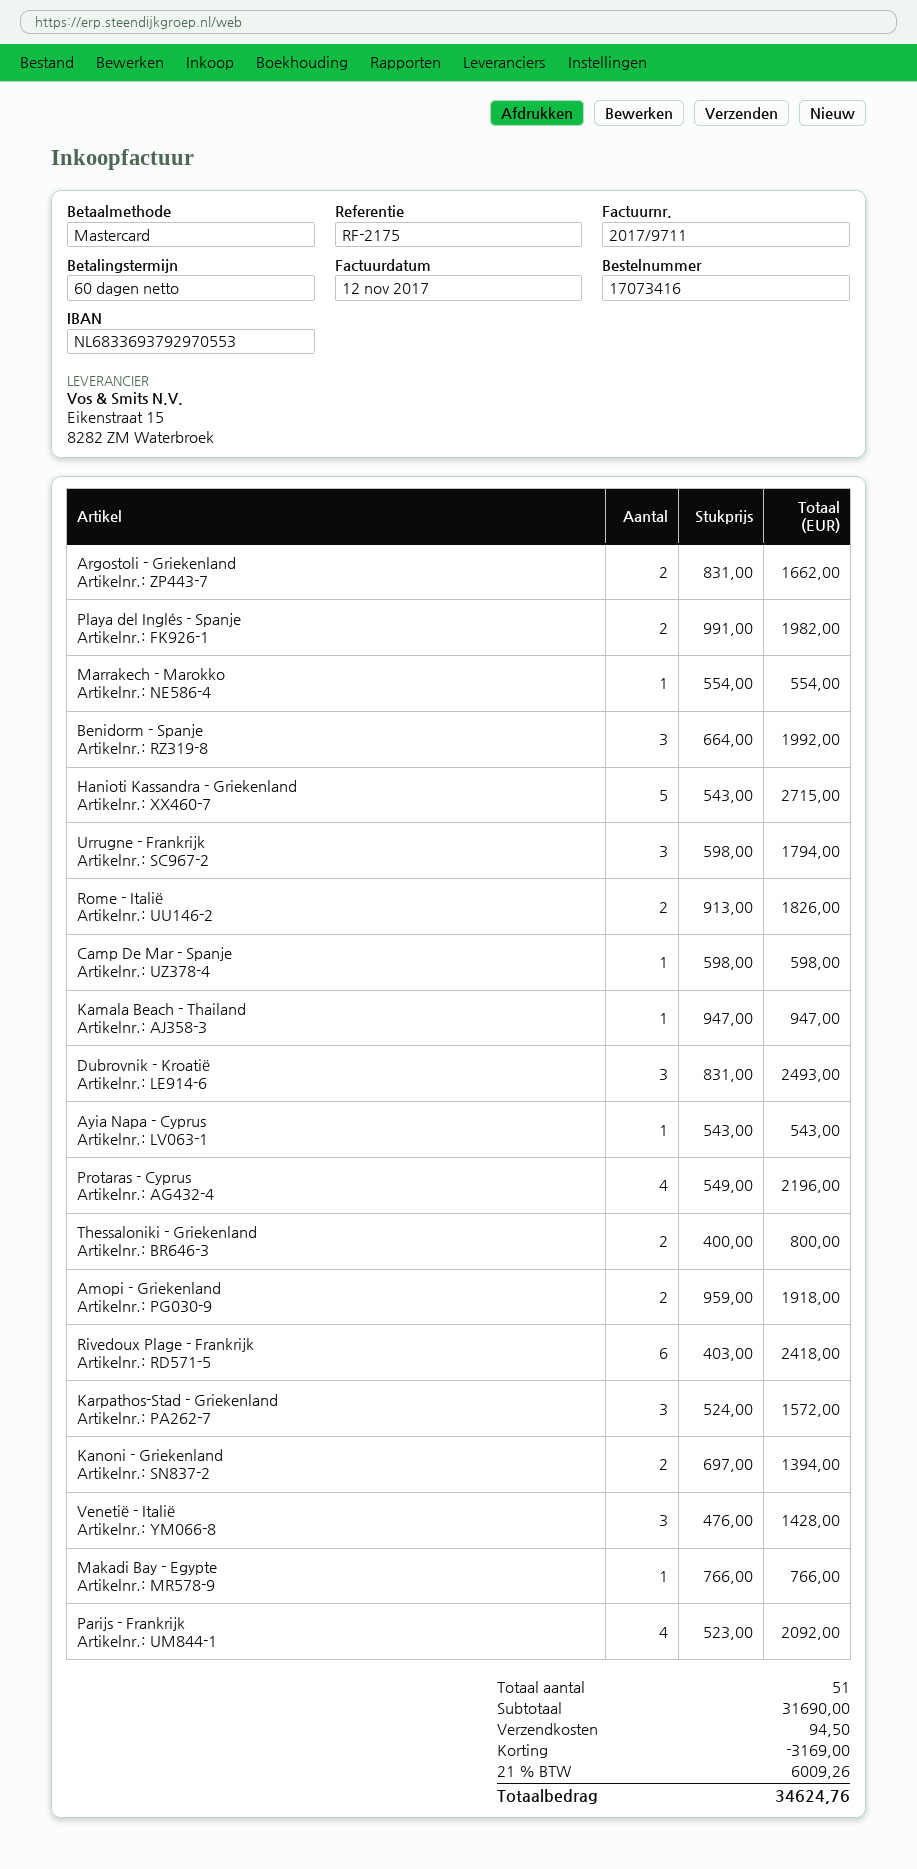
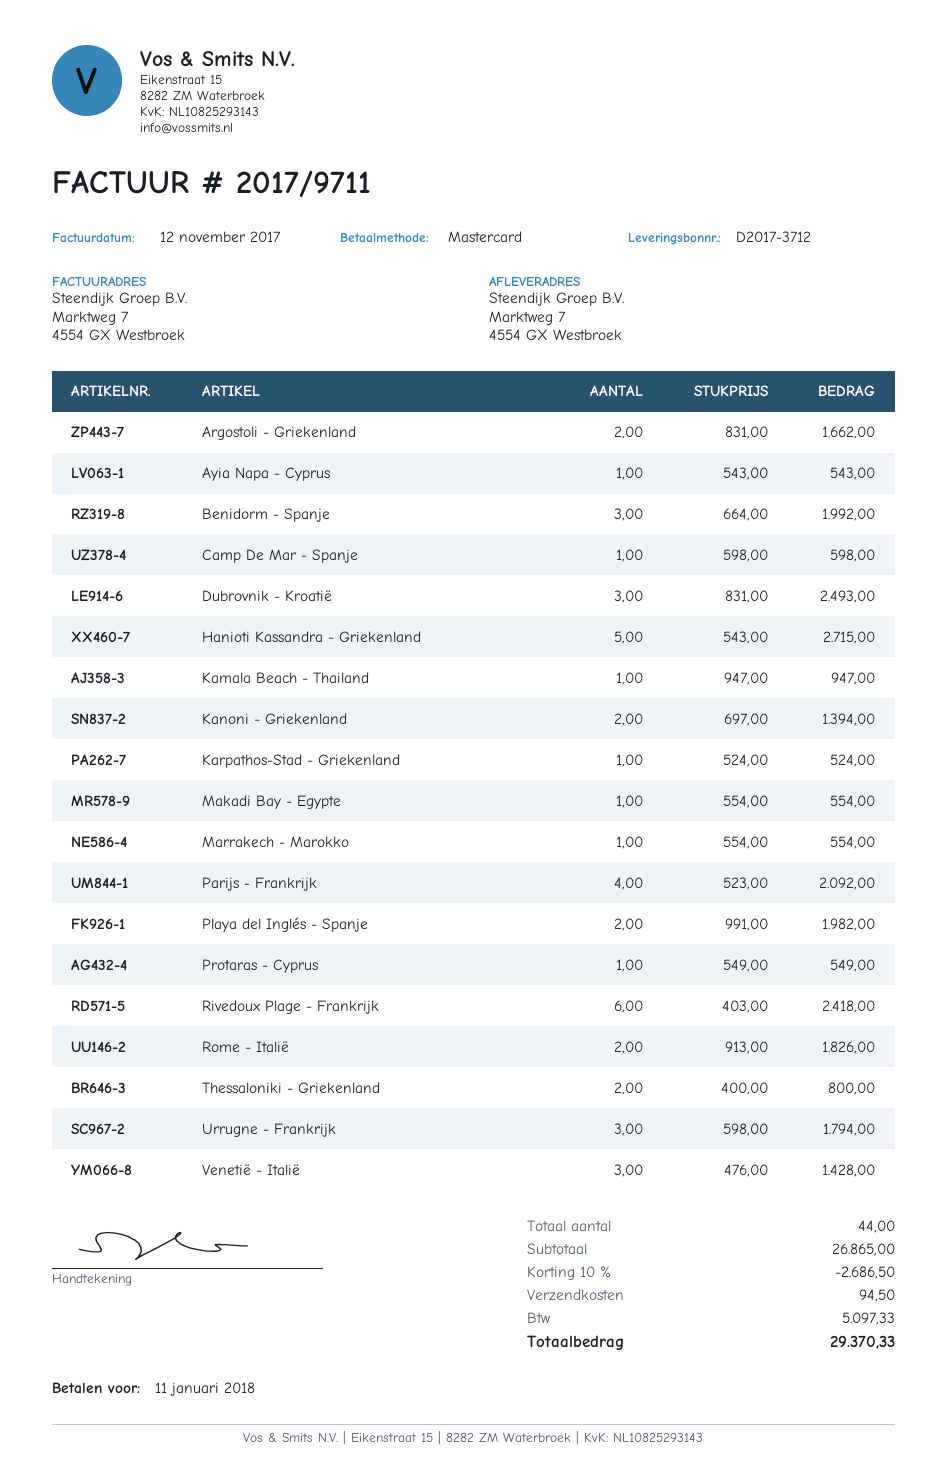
Protaras - Cyprus: 4 x 549.00 = 2196.00 -> 1 x 549.00 = 549.00
Amopi - Griekenland: 2 x 959.00 = 1918.00 -> none
Karpathos-Stad - Griekenland: 3 x 524.00 = 1572.00 -> 1 x 524.00 = 524.00
Makadi Bay - Egypte: 1 x 766.00 = 766.00 -> 1 x 554.00 = 554.00
total quantity: 51 -> 44
subtotal: 31690.00 -> 26865.00
discount: 3169.00 -> 2686.50
tax: 6009.26 -> 5097.33
total: 34624.76 -> 29370.33

